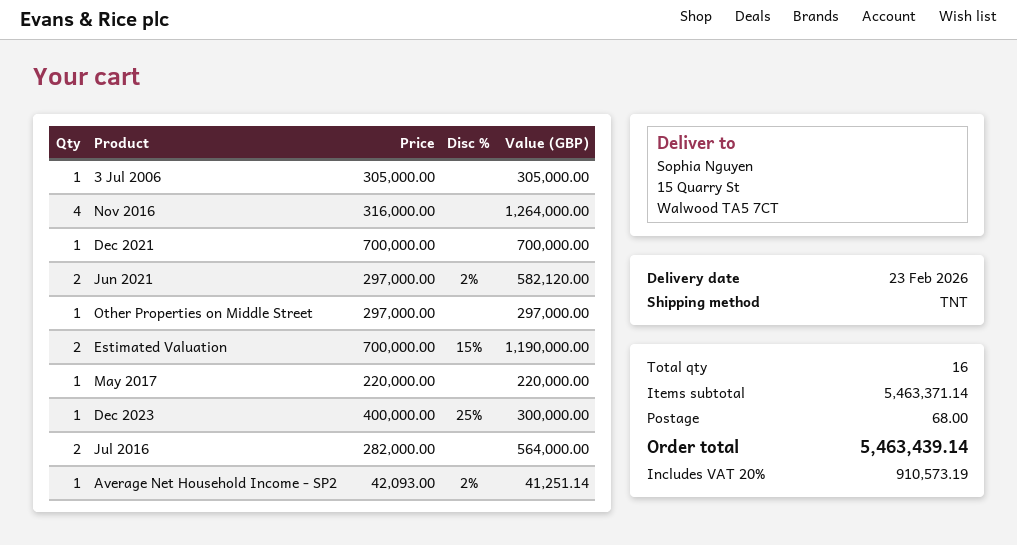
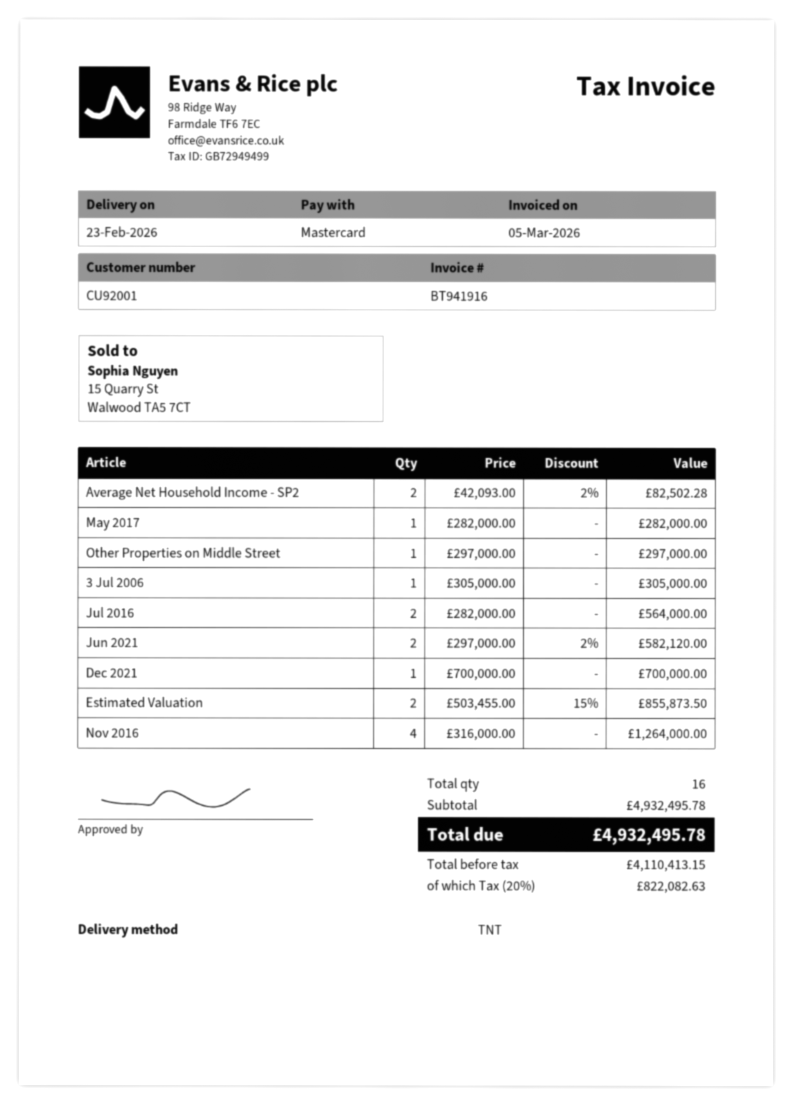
Estimated Valuation: 2 x 700000.00 - 15% = 1190000.00 -> 2 x 503455.00 - 15% = 855873.50
May 2017: 1 x 220000.00 = 220000.00 -> 1 x 282000.00 = 282000.00
Dec 2023: 1 x 400000.00 - 25% = 300000.00 -> none
Average Net Household Income - SP2: 1 x 42093.00 - 2% = 41251.14 -> 2 x 42093.00 - 2% = 82502.28
subtotal: 5463371.14 -> 4932495.78
shipping: 68.00 -> none
tax: 20% = 910573.19 -> 20% = 822082.63
total: 5463439.14 -> 4932495.78

